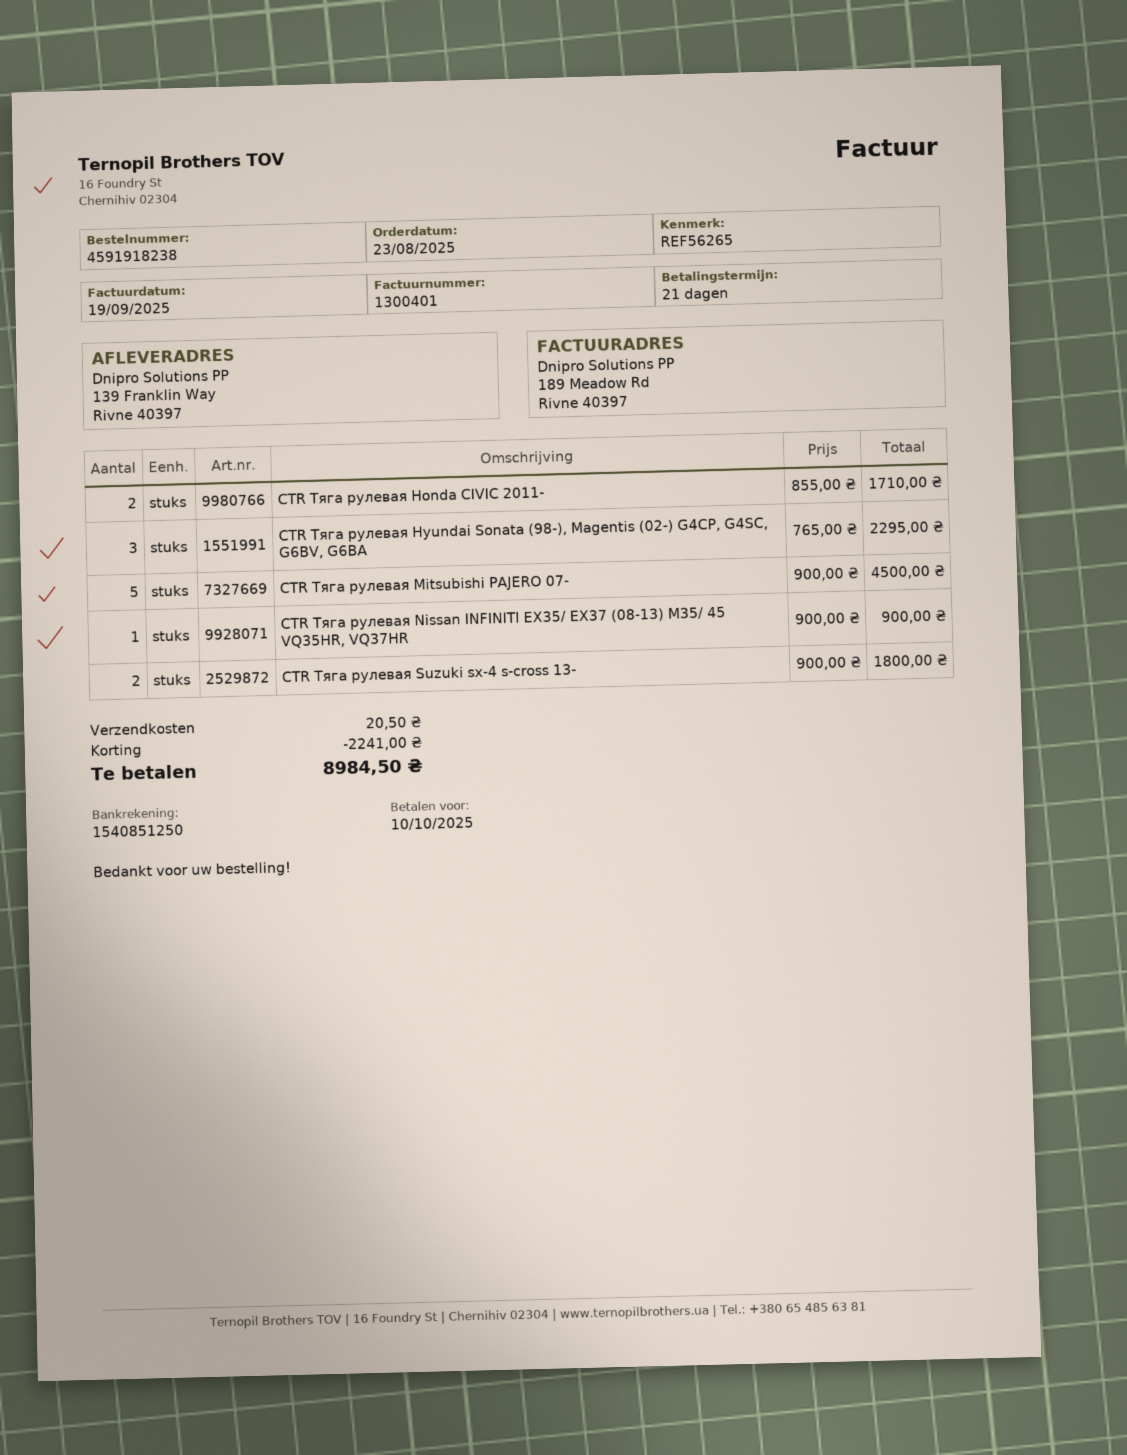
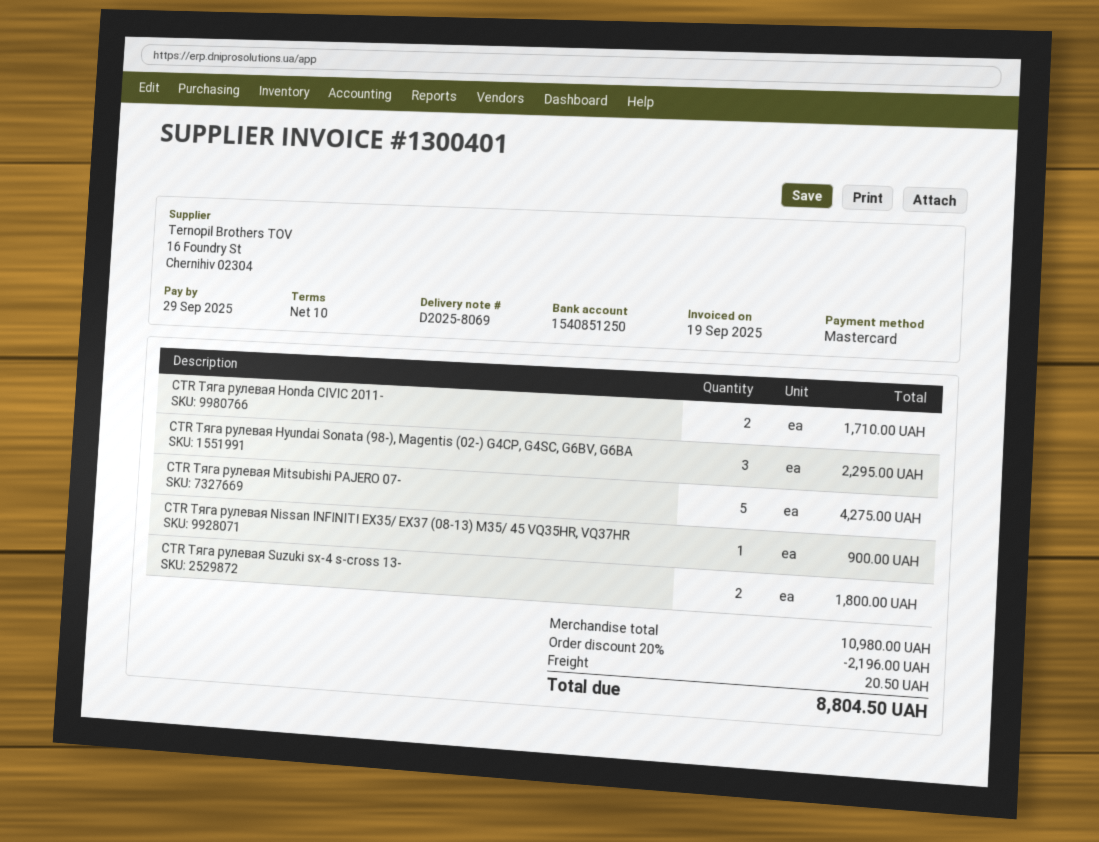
payment terms: 21 days -> 10 days
due date: 2025-10-10 -> 2025-09-29
CTR Тяга рулевая Mitsubishi PAJERO 07-: 5 for 4500.00 -> 5 for 4275.00
discount: 2241.00 -> 2196.00
total: 8984.50 -> 8804.50

